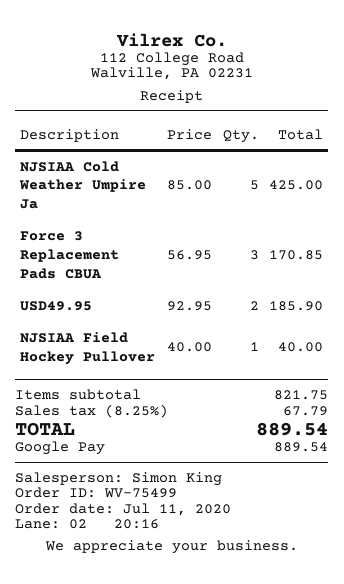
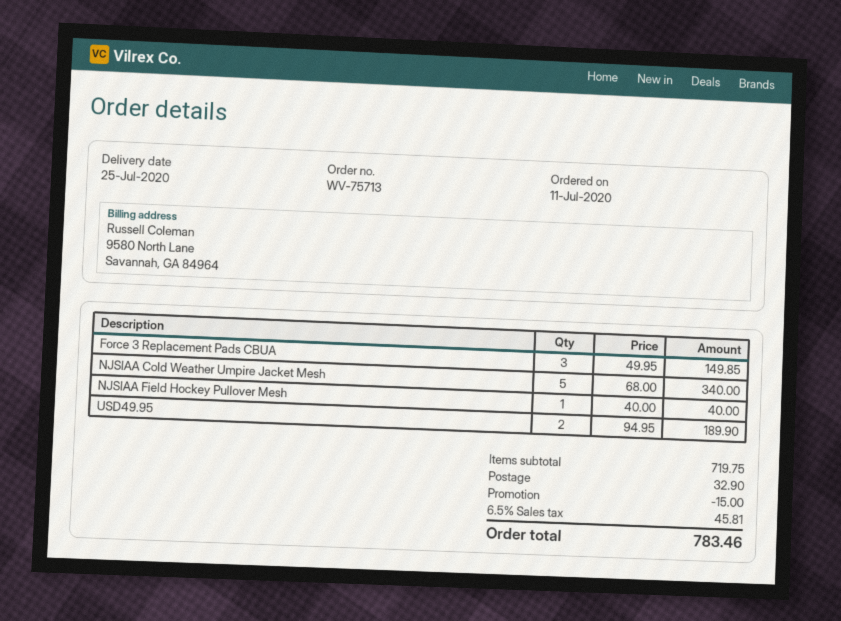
order number: WV-75499 -> WV-75713
NJSIAA Cold Weather Umpire Ja: 5 x 85.00 = 425.00 -> 5 x 68.00 = 340.00
Force 3 Replacement Pads CBUA: 3 x 56.95 = 170.85 -> 3 x 49.95 = 149.85
USD49.95: 2 x 92.95 = 185.90 -> 2 x 94.95 = 189.90
subtotal: 821.75 -> 719.75
discount: none -> 15.00
shipping: none -> 32.90
tax: 8.25% = 67.79 -> 6.5% = 45.81
total: 889.54 -> 783.46

